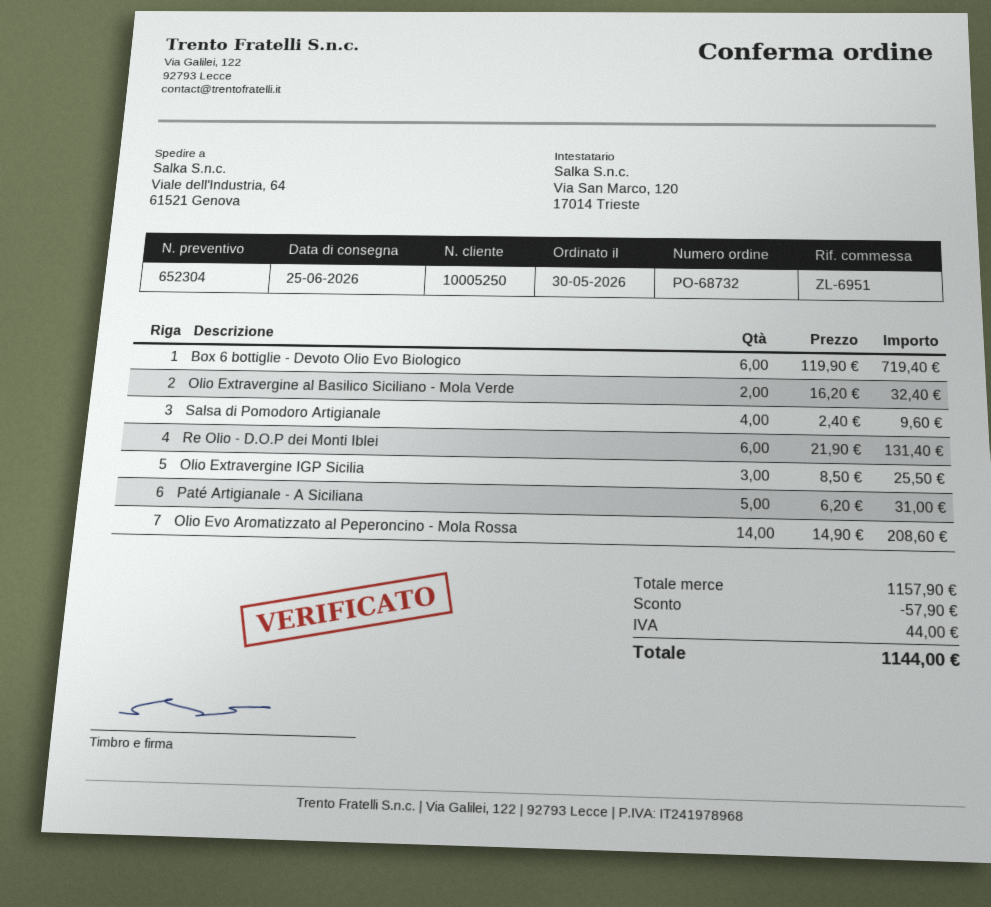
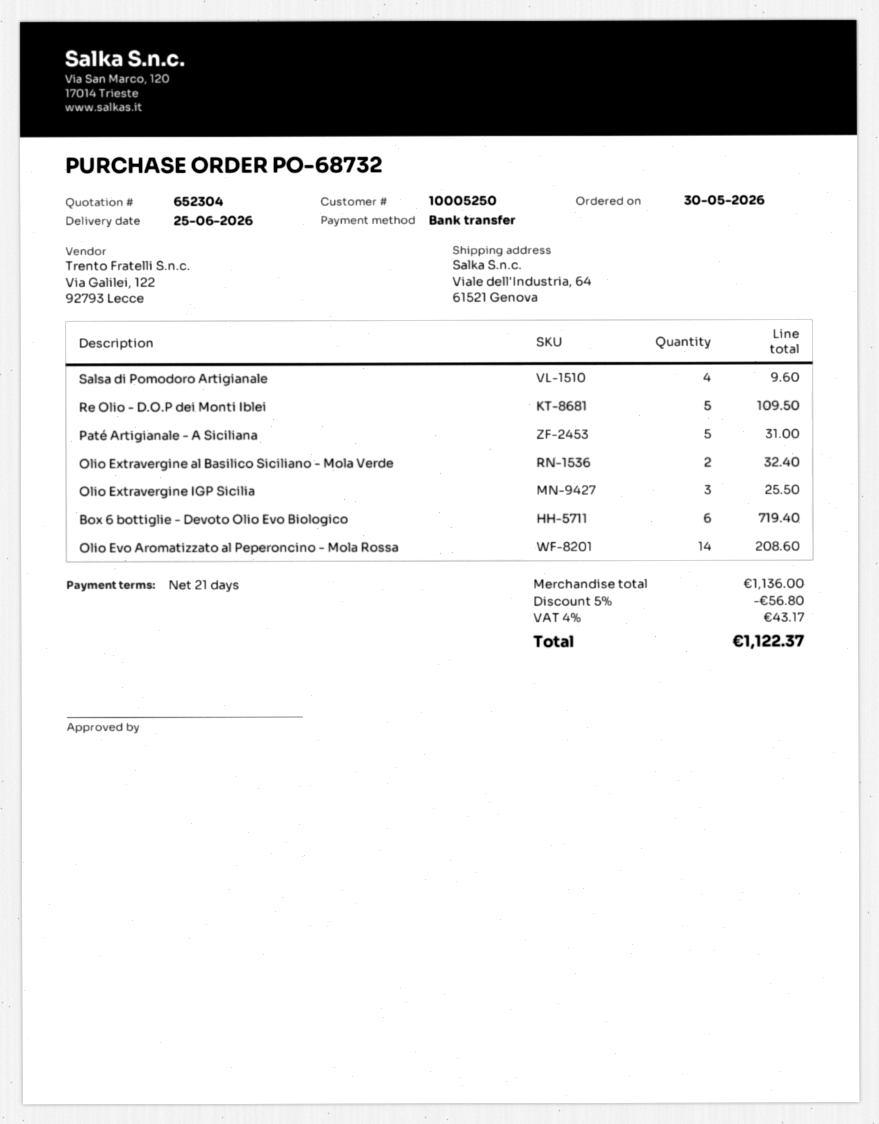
Re Olio - D.O.P dei Monti Iblei: 6 for 131.40 -> 5 for 109.50
subtotal: 1157.90 -> 1136.00
discount: 57.90 -> 56.80
tax: 44.00 -> 43.17
total: 1144.00 -> 1122.37

